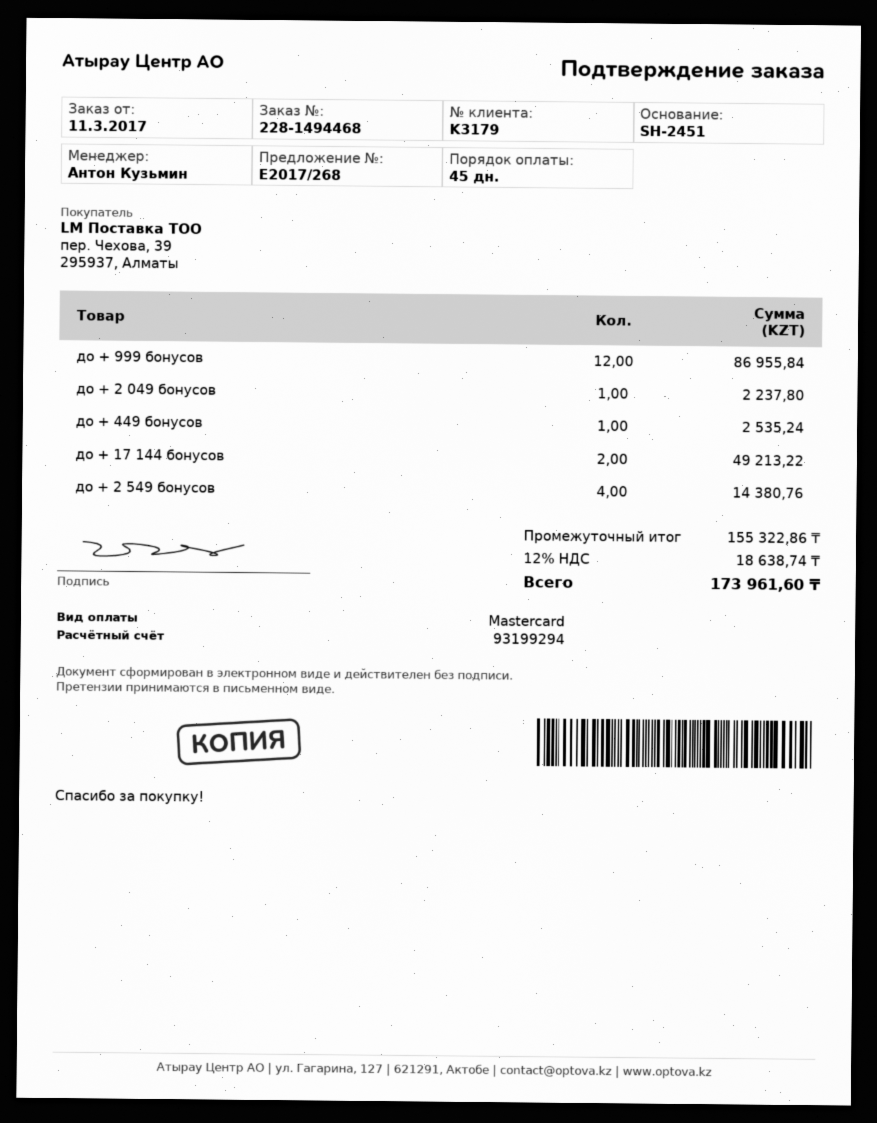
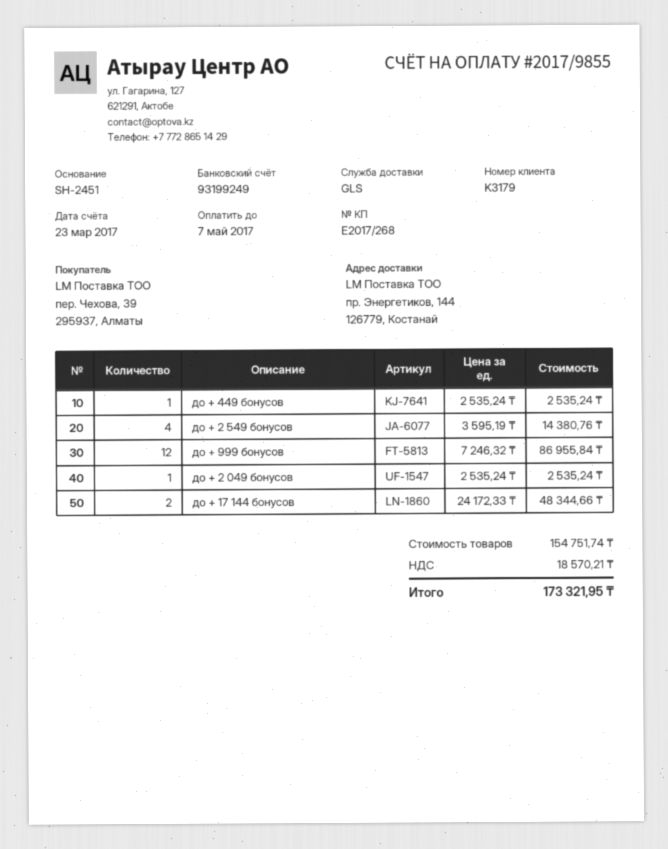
bank account: 93199294 -> 93199249
до + 2 049 бонусов: 1 for 2237.80 -> 1 for 2535.24
до + 17 144 бонусов: 2 for 49213.22 -> 2 for 48344.66
subtotal: 155322.86 -> 154751.74
tax: 18638.74 -> 18570.21
total: 173961.60 -> 173321.95

